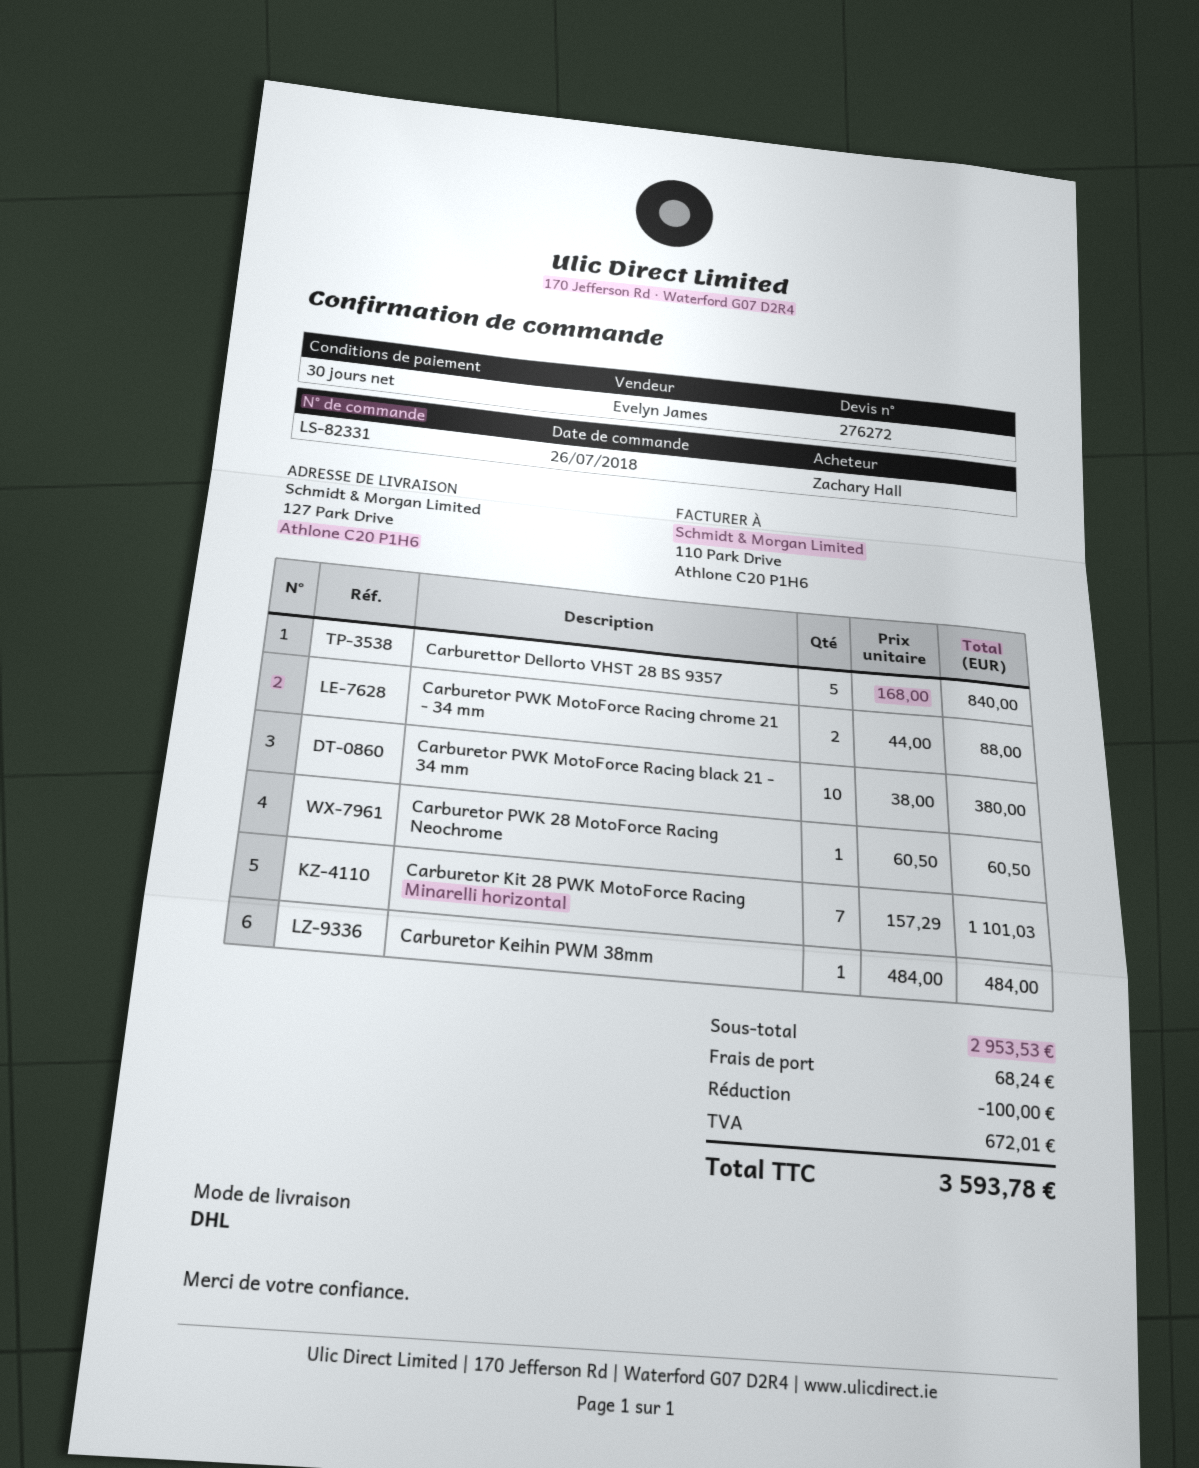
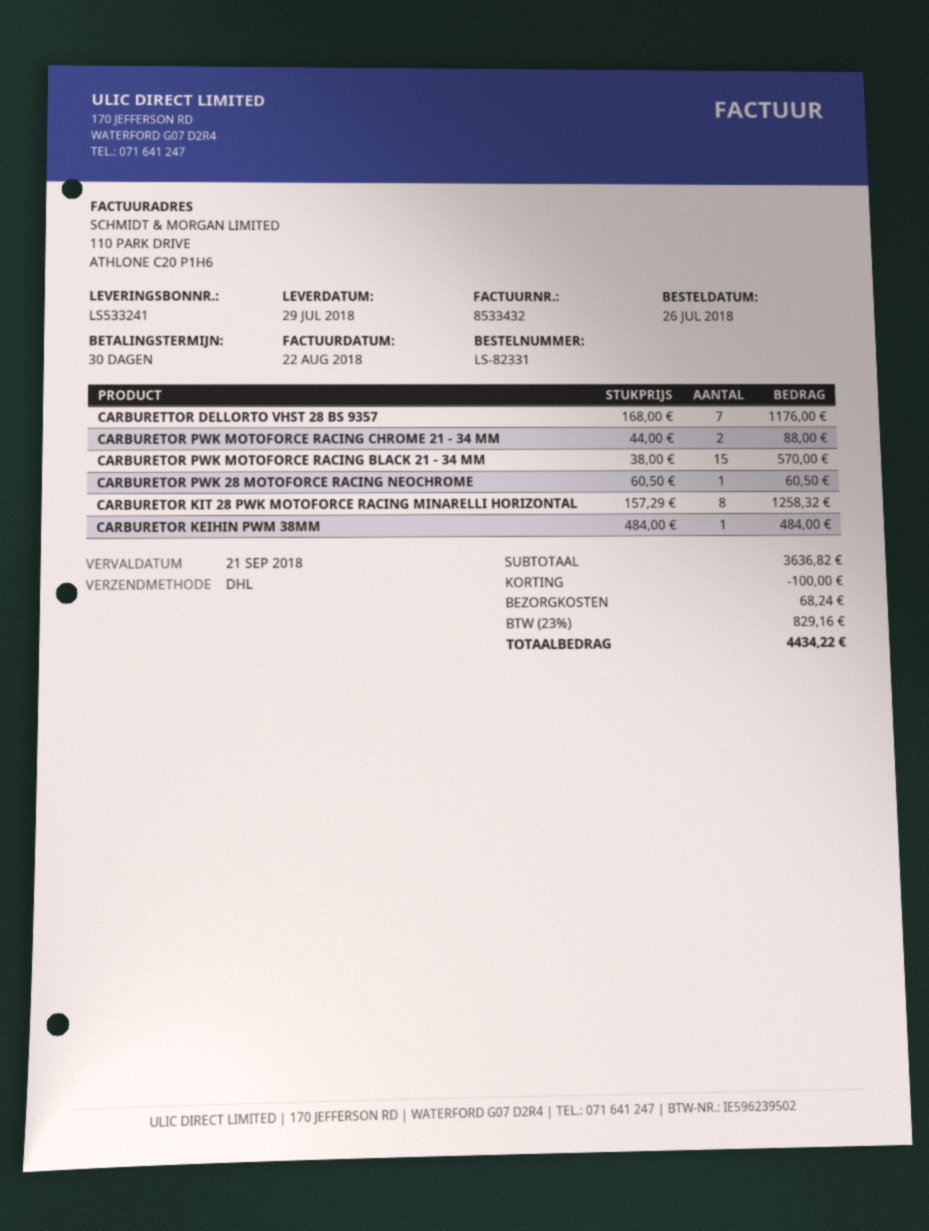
Carburettor Dellorto VHST 28 BS 9357: 5 x 168.00 = 840.00 -> 7 x 168.00 = 1176.00
Carburetor PWK MotoForce Racing black 21 - 34 mm: 10 x 38.00 = 380.00 -> 15 x 38.00 = 570.00
Carburetor Kit 28 PWK MotoForce Racing Minarelli horizontal: 7 x 157.29 = 1101.03 -> 8 x 157.29 = 1258.32
subtotal: 2953.53 -> 3636.82
tax: 672.01 -> 829.16
total: 3593.78 -> 4434.22

